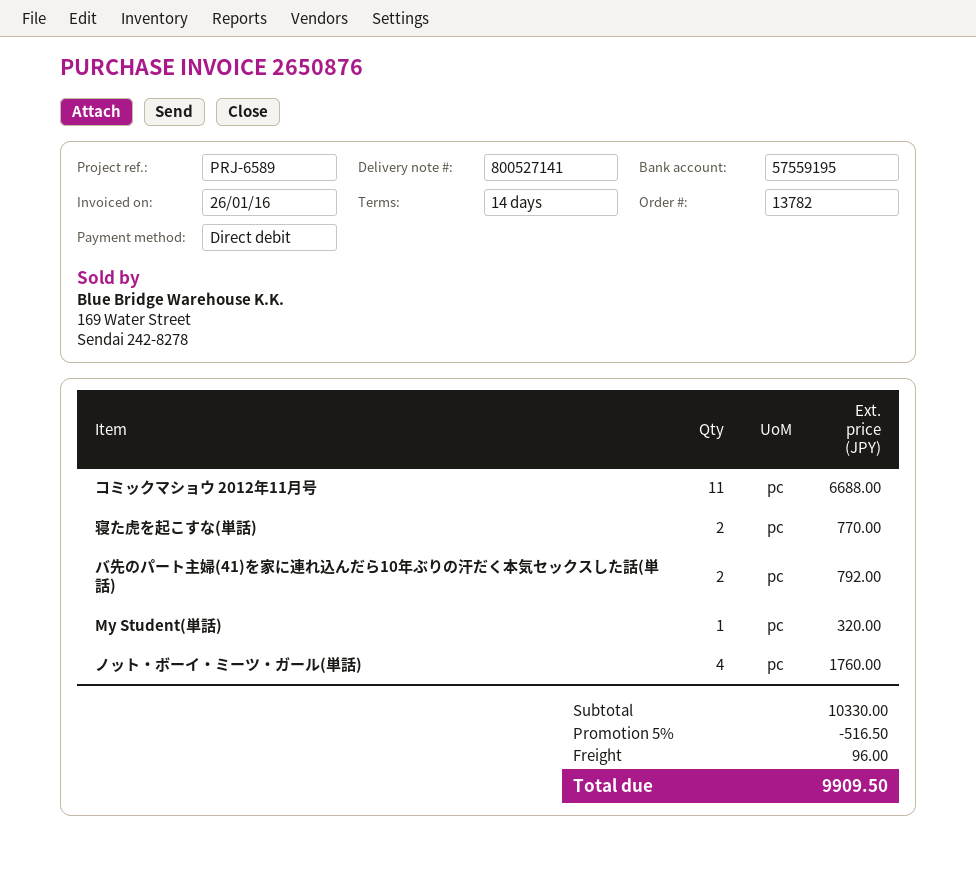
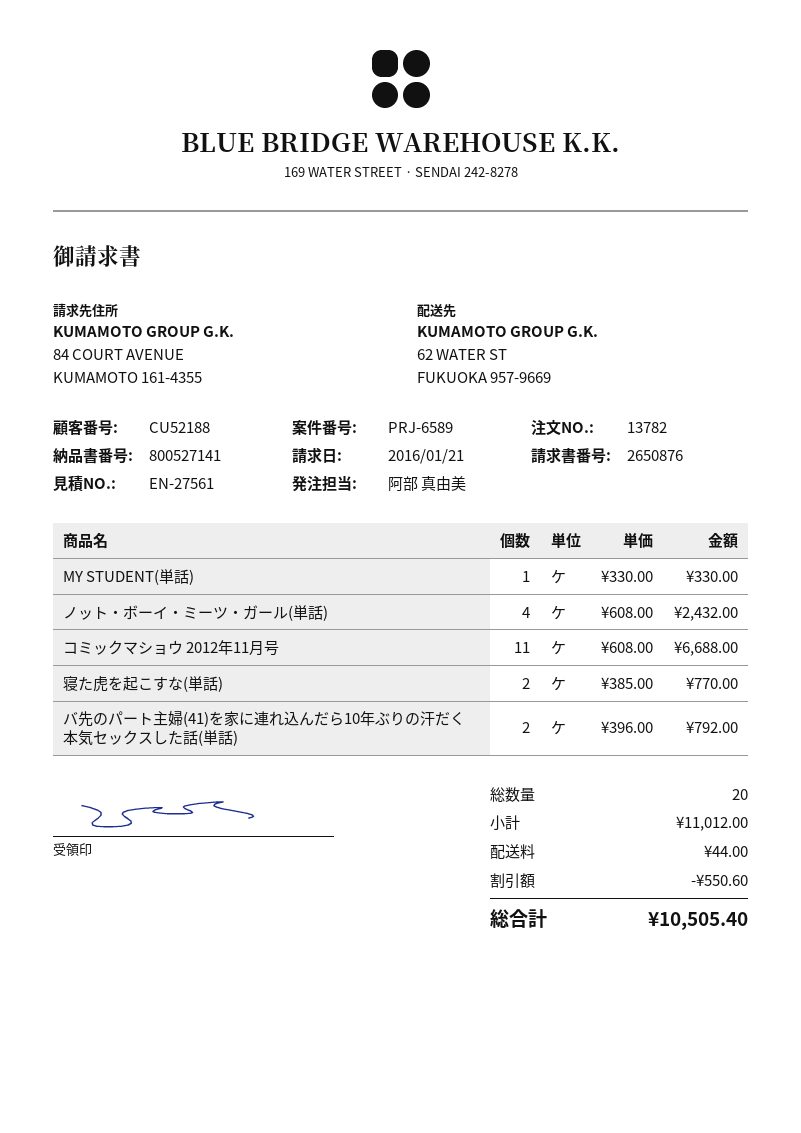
invoice date: 2016-01-26 -> 2016-01-21
My Student(単話): 1 for 320.00 -> 1 for 330.00
ノット・ボーイ・ミーツ・ガール(単話): 4 for 1760.00 -> 4 for 2432.00
subtotal: 10330.00 -> 11012.00
discount: 516.50 -> 550.60
shipping: 96.00 -> 44.00
total: 9909.50 -> 10505.40

